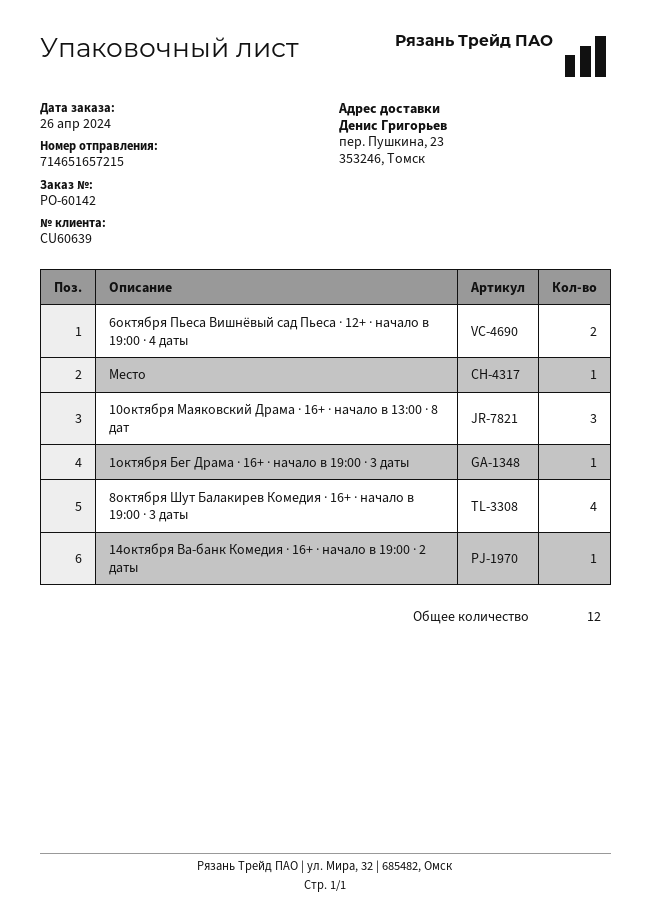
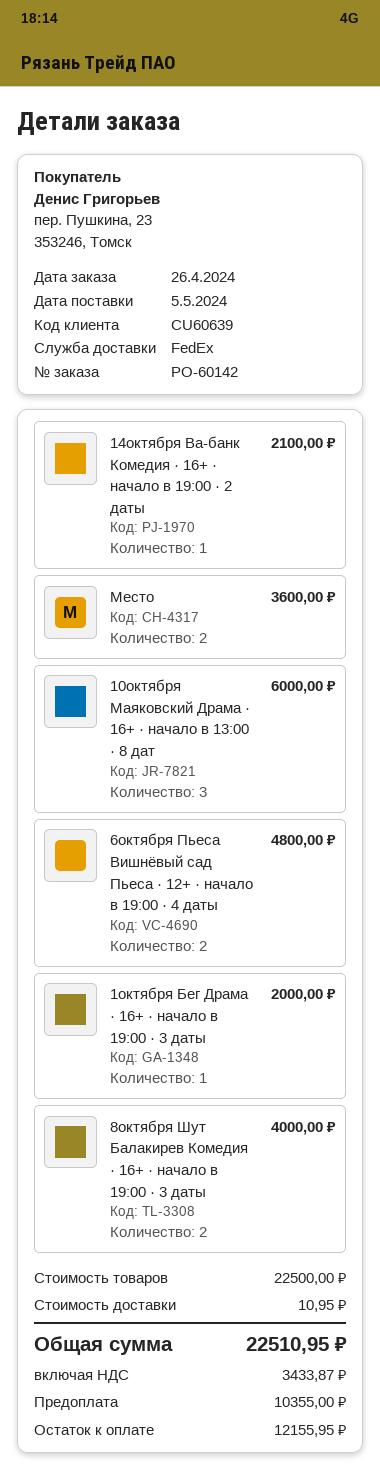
Место: 1 -> 2
8октября Шут Балакирев Комедия · 16+ · начало в 19:00 · 3 даты: 4 -> 2

